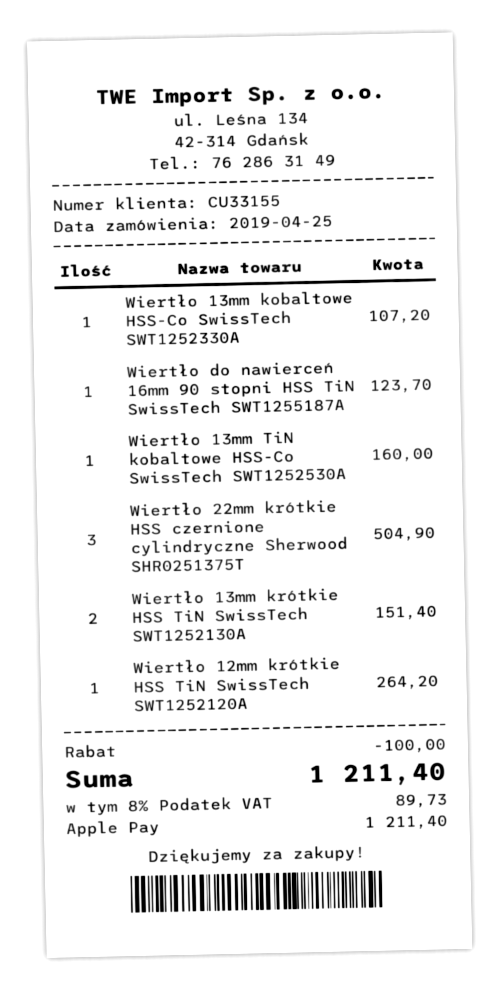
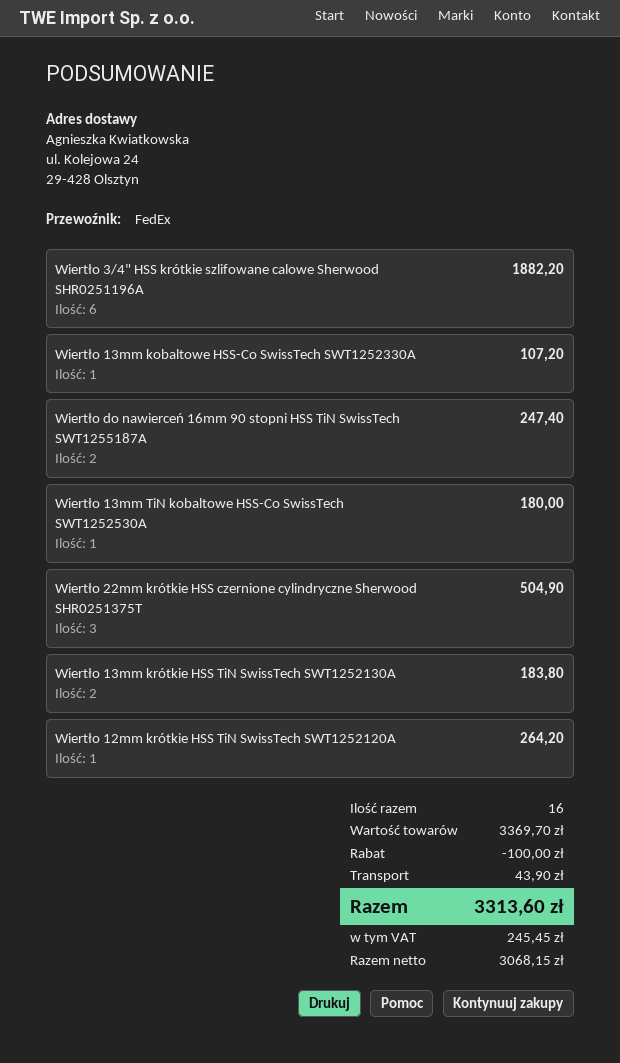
Wiertło do nawierceń 16mm 90 stopni HSS TiN SwissTech SWT1255187A: 1 for 123.70 -> 2 for 247.40
Wiertło 13mm TiN kobaltowe HSS-Co SwissTech SWT1252530A: 1 for 160.00 -> 1 for 180.00
Wiertło 13mm krótkie HSS TiN SwissTech SWT1252130A: 2 for 151.40 -> 2 for 183.80
Wiertło 3/4" HSS krótkie szlifowane calowe Sherwood SHR0251196A: none -> 6 for 1882.20
shipping: none -> 43.90
tax: 89.73 -> 245.45
total: 1211.40 -> 3313.60

